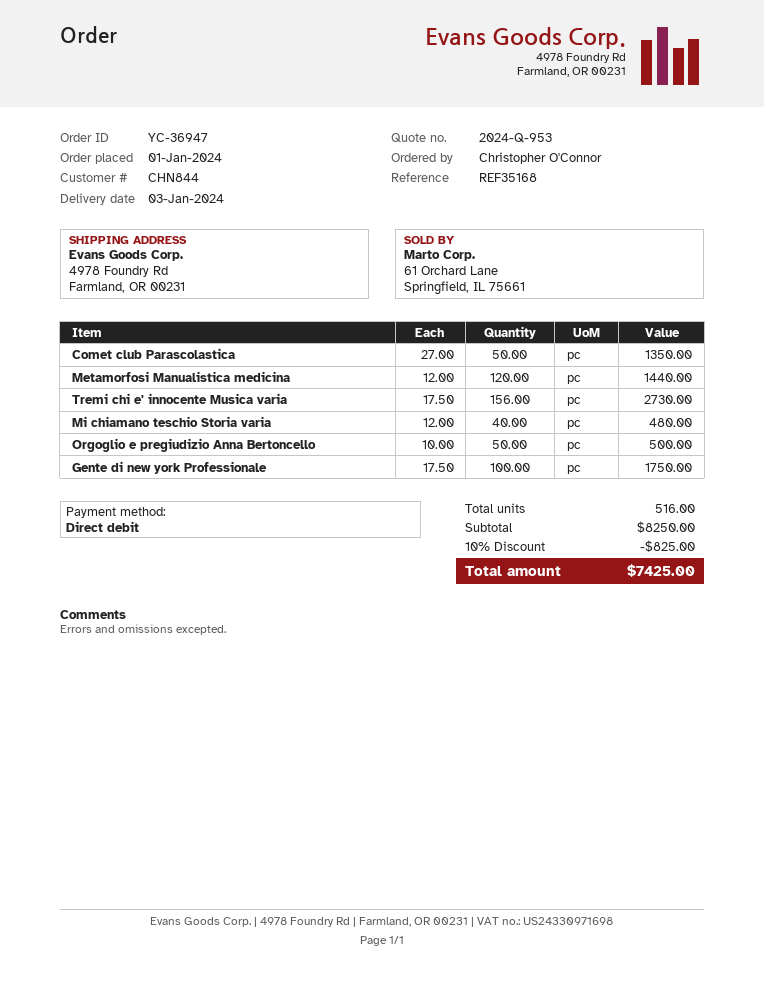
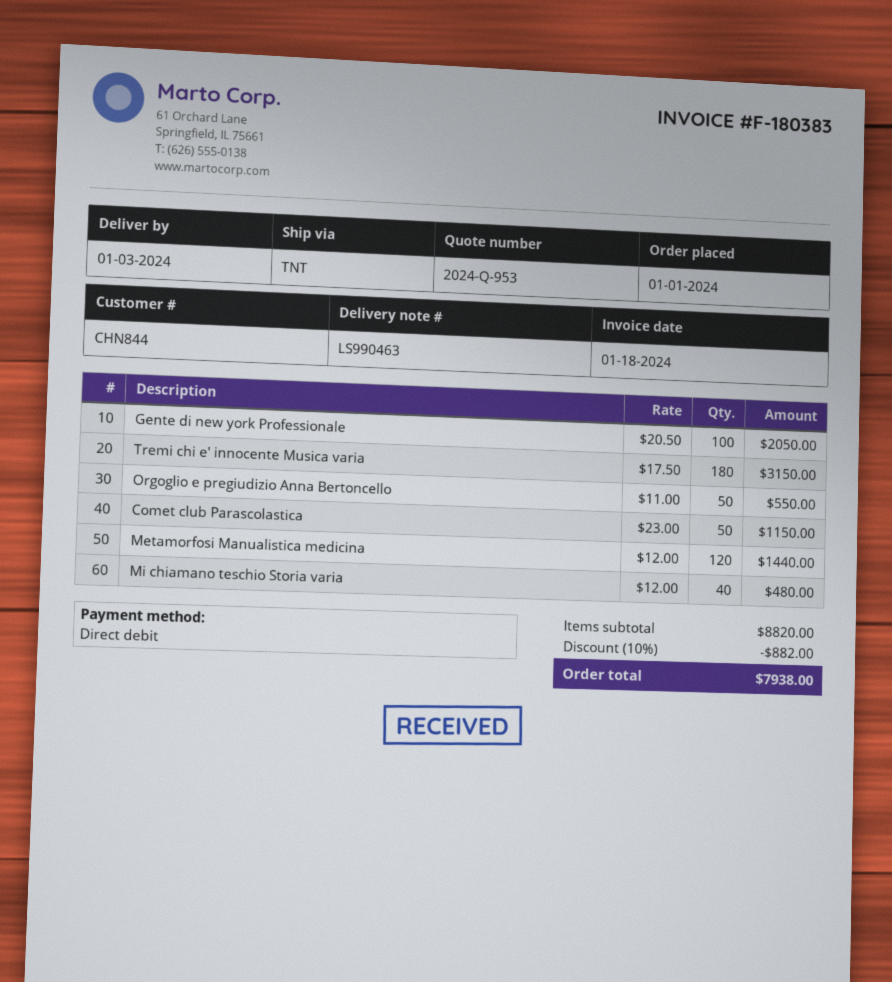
Comet club Parascolastica: 50 x 27.00 = 1350.00 -> 50 x 23.00 = 1150.00
Tremi chi e' innocente Musica varia: 156 x 17.50 = 2730.00 -> 180 x 17.50 = 3150.00
Orgoglio e pregiudizio Anna Bertoncello: 50 x 10.00 = 500.00 -> 50 x 11.00 = 550.00
Gente di new york Professionale: 100 x 17.50 = 1750.00 -> 100 x 20.50 = 2050.00
subtotal: 8250.00 -> 8820.00
discount: 10% = 825.00 -> 10% = 882.00
total: 7425.00 -> 7938.00

